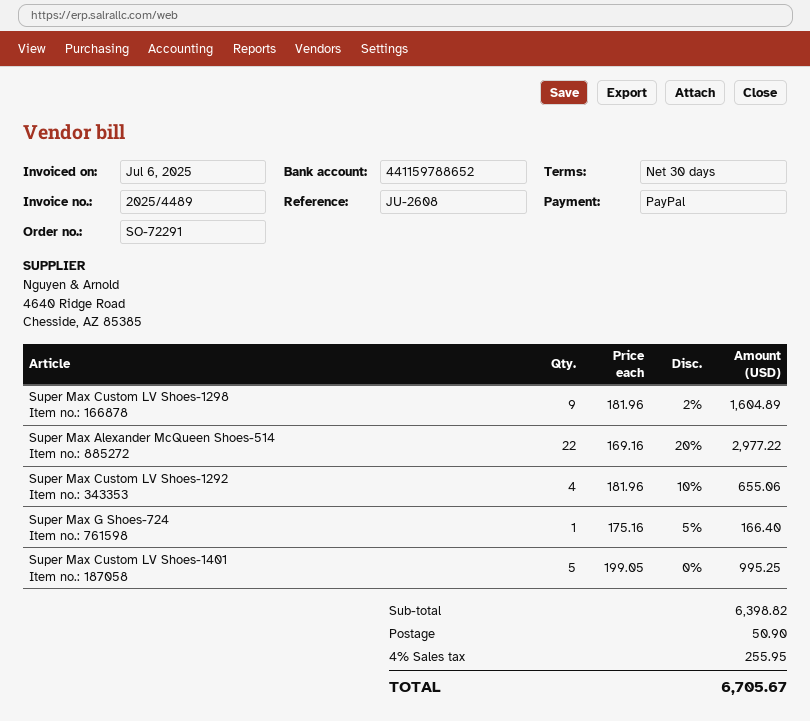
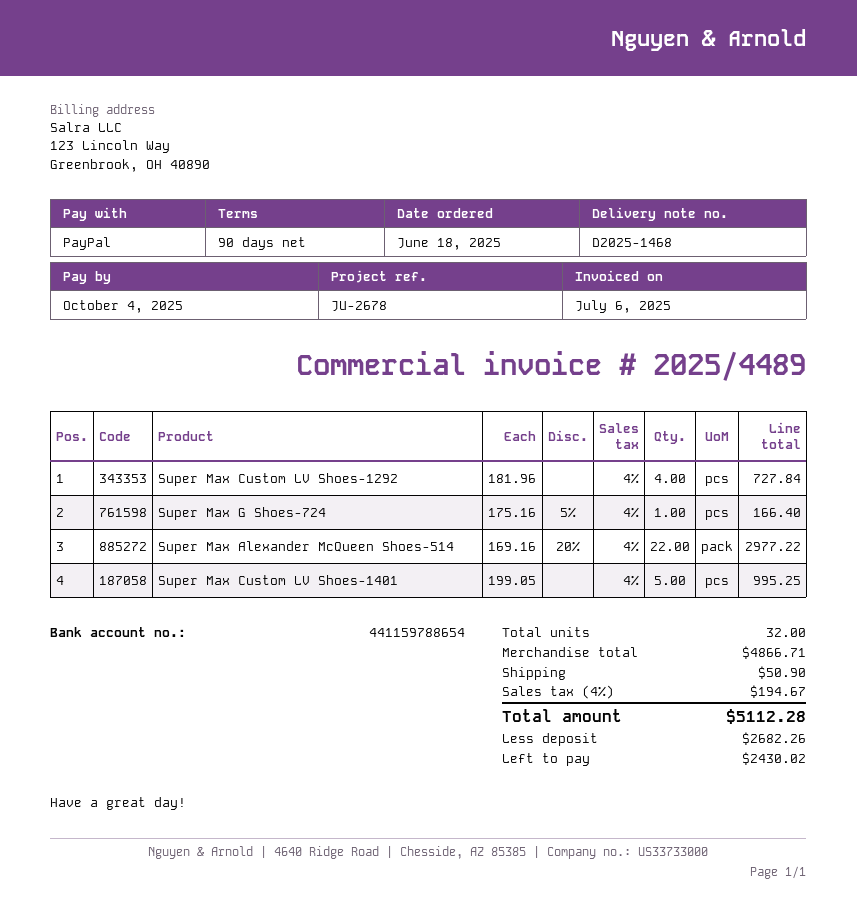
payment terms: 30 days -> 90 days
reference: JU-2608 -> JU-2678
bank account: 441159788652 -> 441159788654
Super Max Custom LV Shoes-1298: 9 x 181.96 - 2% = 1604.89 -> none
Super Max Custom LV Shoes-1292: 4 x 181.96 - 10% = 655.06 -> 4 x 181.96 = 727.84
subtotal: 6398.82 -> 4866.71
tax: 4% = 255.95 -> 4% = 194.67
total: 6705.67 -> 5112.28

